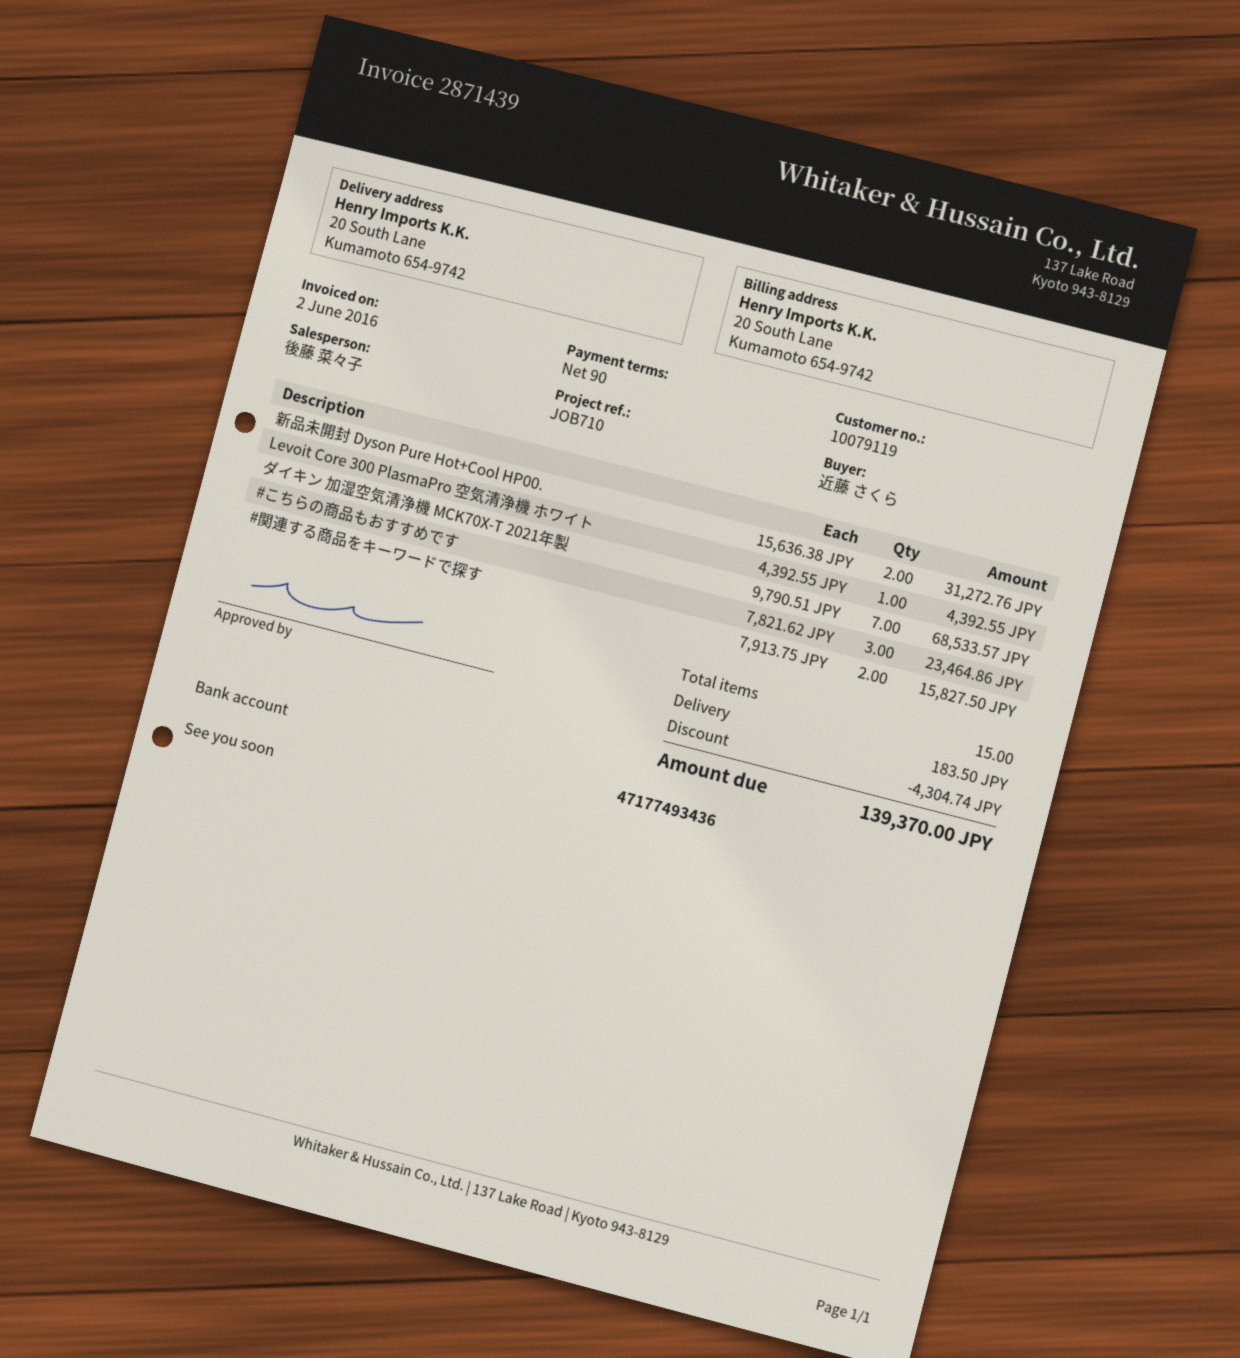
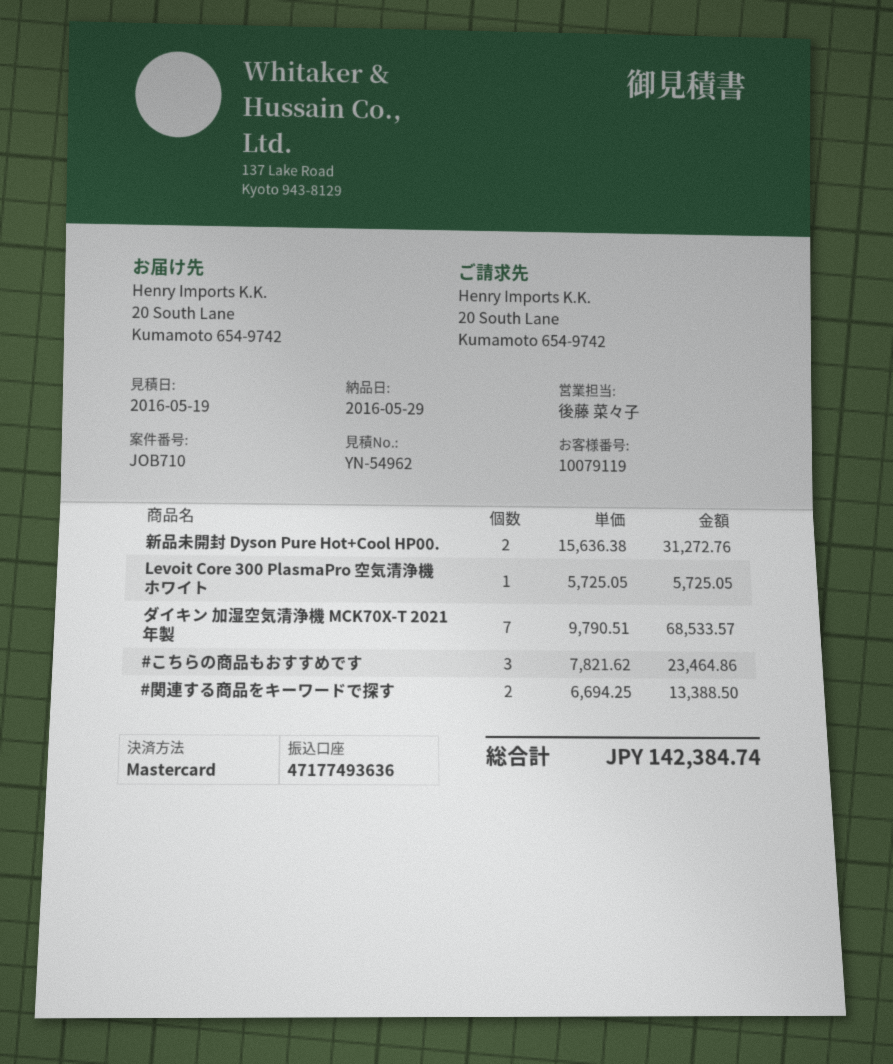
bank account: 47177493436 -> 47177493636
Levoit Core 300 PlasmaPro 空気清浄機 ホワイト: 1 x 4392.55 = 4392.55 -> 1 x 5725.05 = 5725.05
#関連する商品をキーワードで探す: 2 x 7913.75 = 15827.50 -> 2 x 6694.25 = 13388.50
discount: 4304.74 -> none
shipping: 183.50 -> none
total: 139370.00 -> 142384.74

